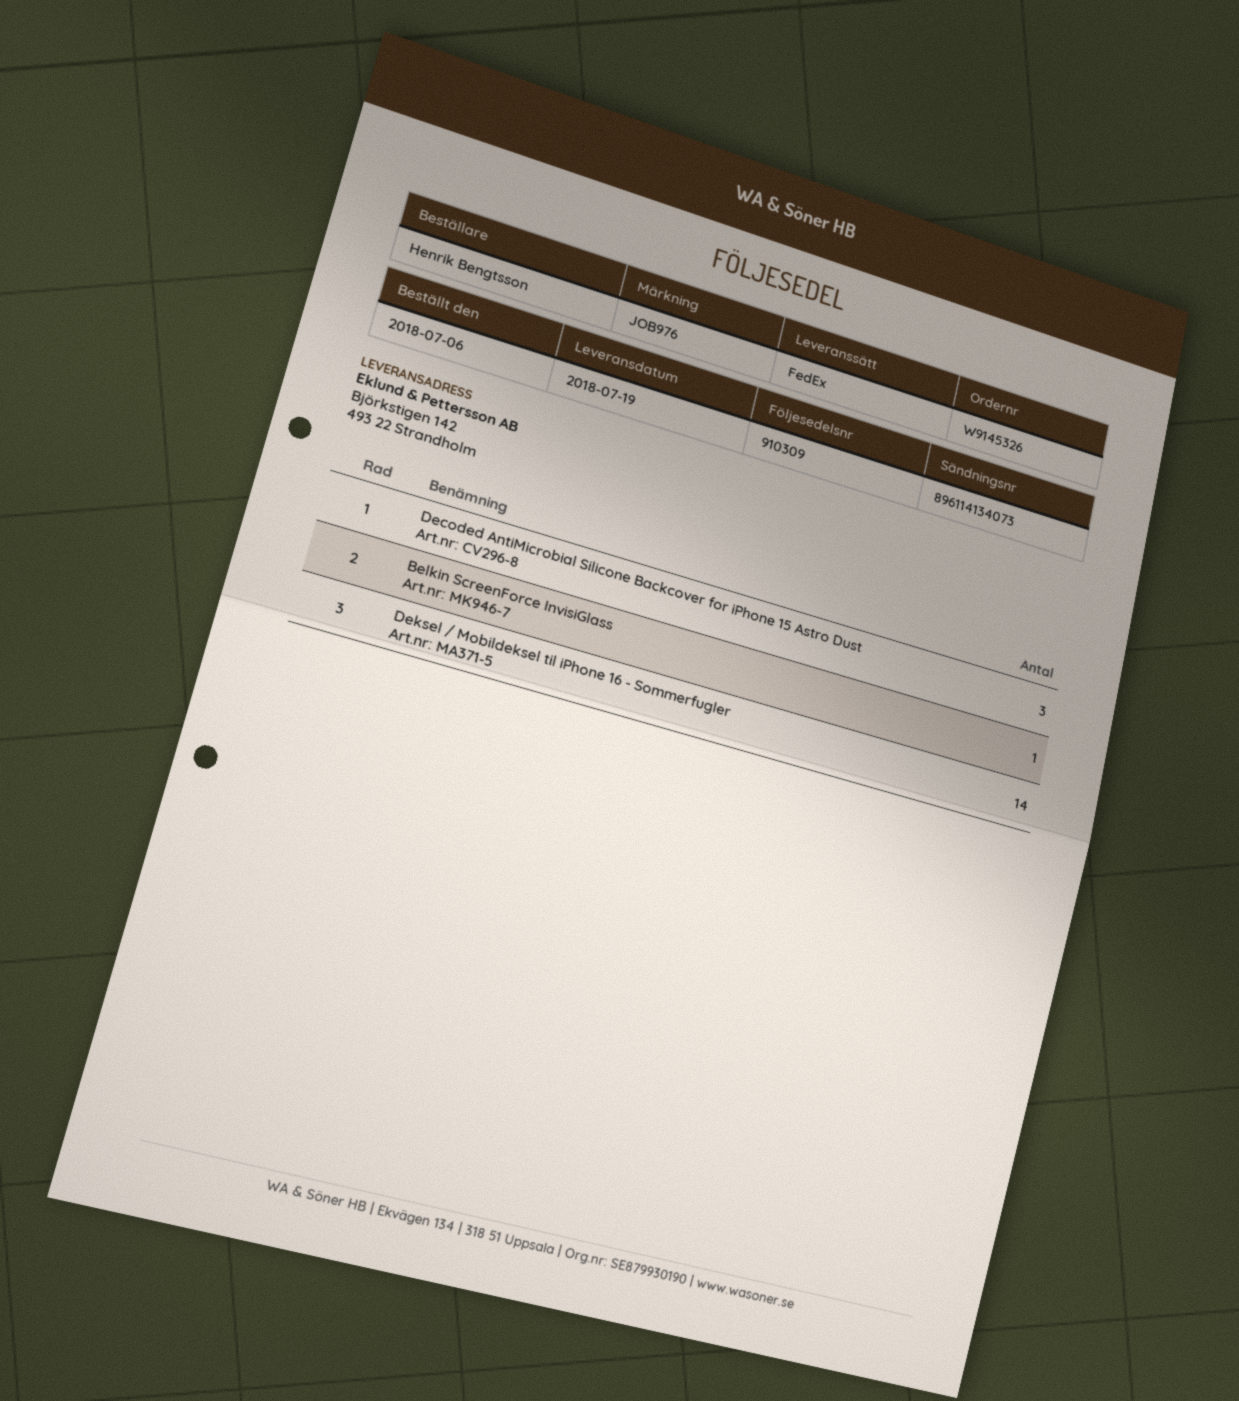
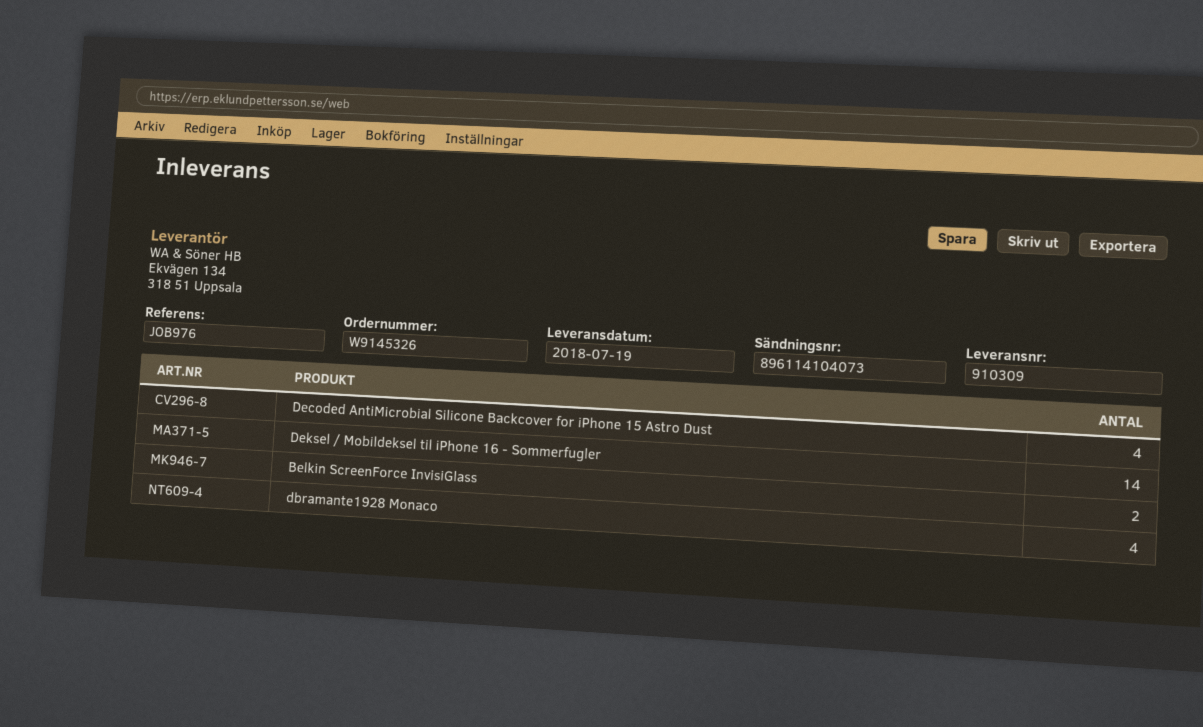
tracking number: 896114134073 -> 896114104073
Decoded AntiMicrobial Silicone Backcover for iPhone 15 Astro Dust: 3 -> 4
Belkin ScreenForce InvisiGlass: 1 -> 2
dbramante1928 Monaco: none -> 4

